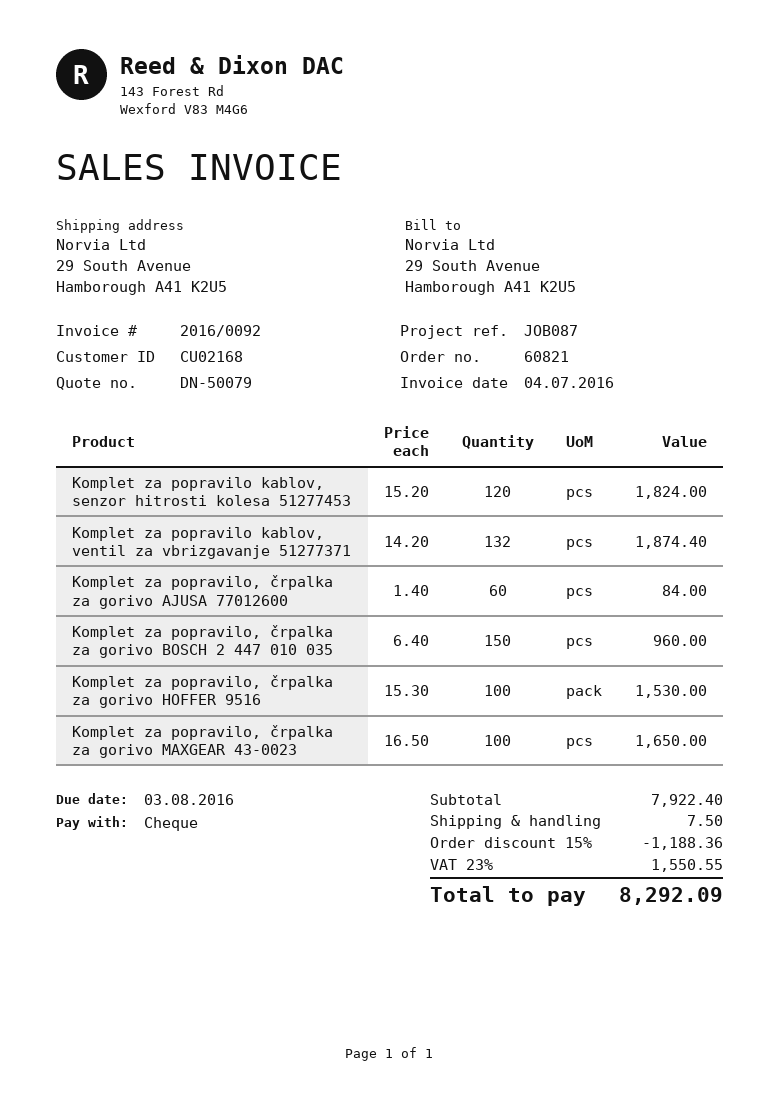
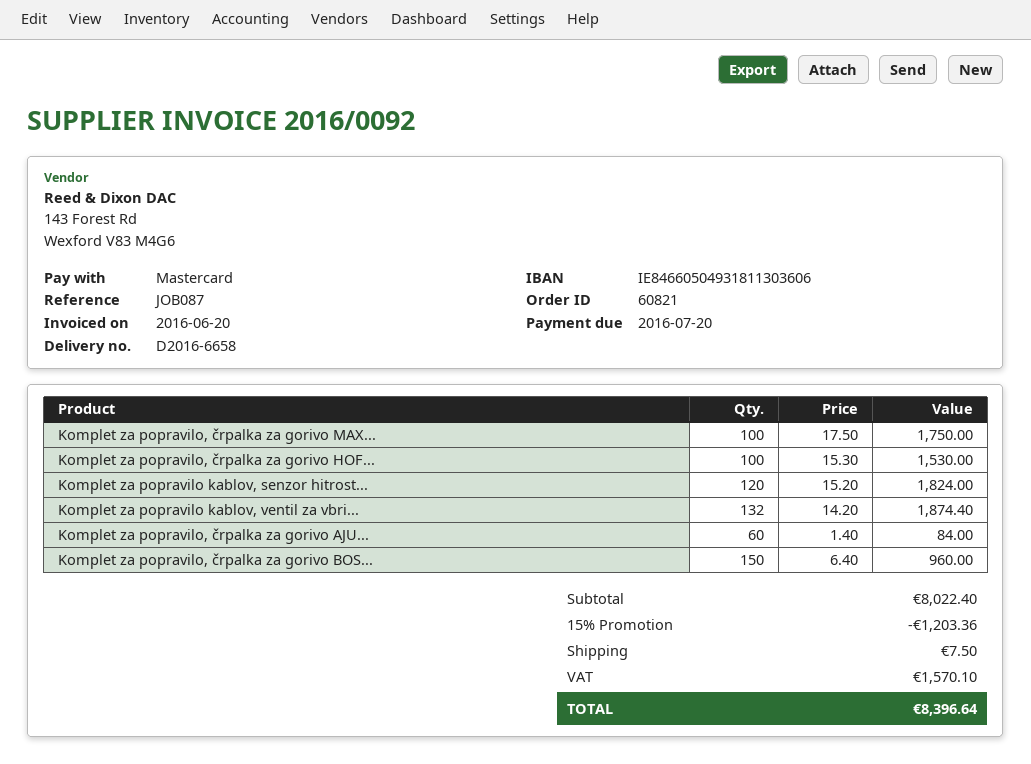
invoice date: 2016-07-04 -> 2016-06-20
due date: 2016-08-03 -> 2016-07-20
payment method: cheque -> Mastercard
Komplet za popravilo, črpalka za gorivo MAXGEAR 43-0023: 100 x 16.50 = 1650.00 -> 100 x 17.50 = 1750.00
subtotal: 7922.40 -> 8022.40
discount: 15% = 1188.36 -> 15% = 1203.36
tax: 1550.55 -> 1570.10
total: 8292.09 -> 8396.64

